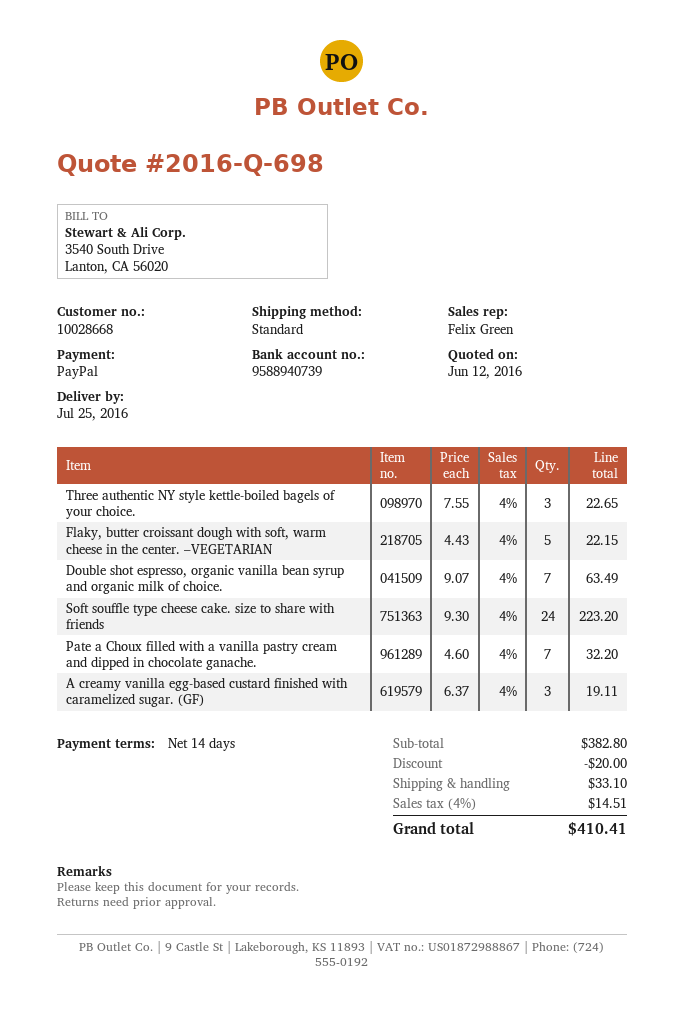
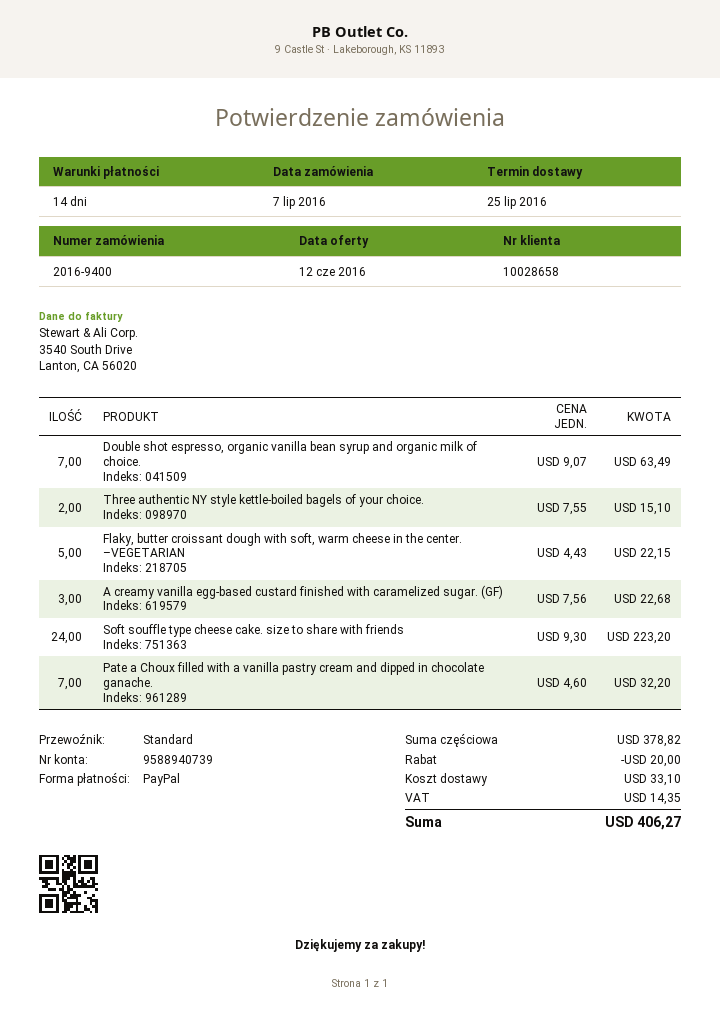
customer number: 10028668 -> 10028658
Three authentic NY style kettle-boiled bagels of your choice.: 3 x 7.55 = 22.65 -> 2 x 7.55 = 15.10
A creamy vanilla egg-based custard finished with caramelized sugar. (GF): 3 x 6.37 = 19.11 -> 3 x 7.56 = 22.68
subtotal: 382.80 -> 378.82
tax: 14.51 -> 14.35
total: 410.41 -> 406.27

